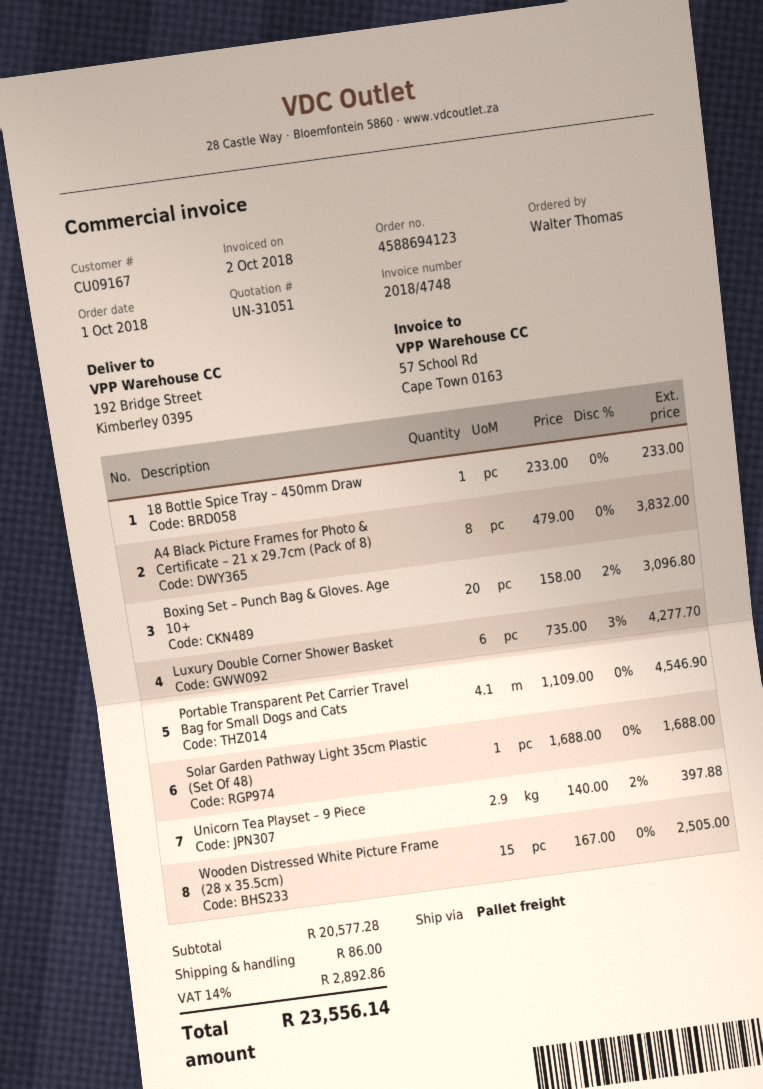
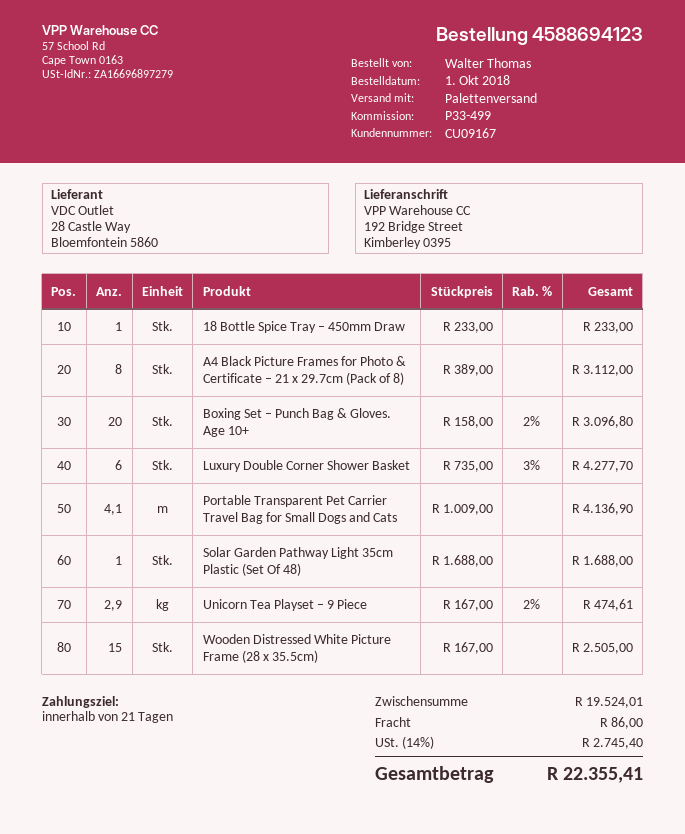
A4 Black Picture Frames for Photo & Certificate – 21 x 29.7cm (Pack of 8): 8 x 479.00 = 3832.00 -> 8 x 389.00 = 3112.00
Portable Transparent Pet Carrier Travel Bag for Small Dogs and Cats: 4.1 x 1109.00 = 4546.90 -> 4.1 x 1009.00 = 4136.90
Unicorn Tea Playset – 9 Piece: 2.9 x 140.00 - 2% = 397.88 -> 2.9 x 167.00 - 2% = 474.61
subtotal: 20577.28 -> 19524.01
tax: 14% = 2892.86 -> 14% = 2745.40
total: 23556.14 -> 22355.41

